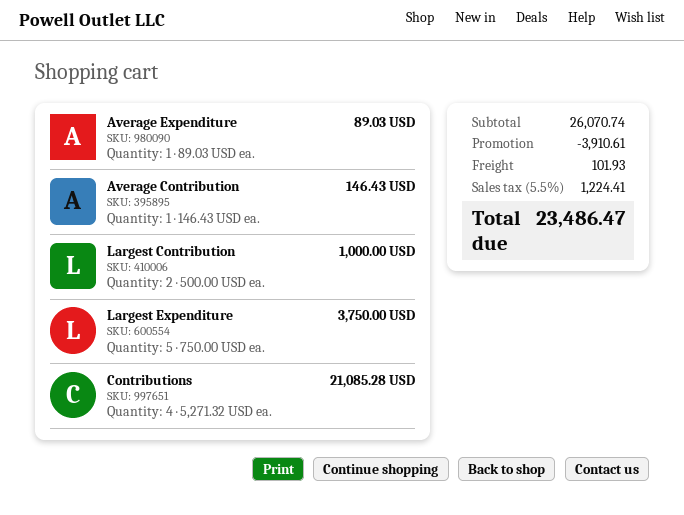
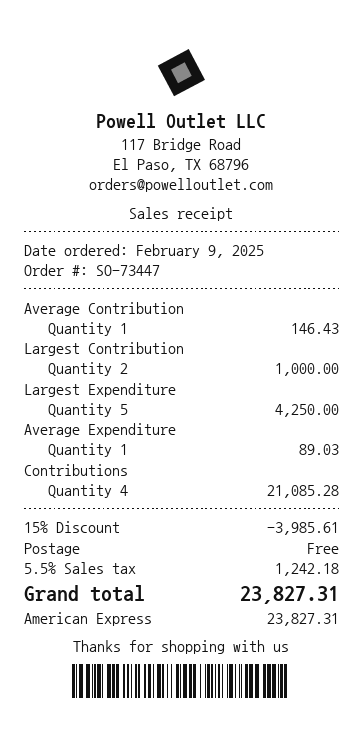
Largest Expenditure: 5 for 3750.00 -> 5 for 4250.00
discount: 3910.61 -> 3985.61
shipping: 101.93 -> 0.00
tax: 5.5% = 1224.41 -> 5.5% = 1242.18
total: 23486.47 -> 23827.31

